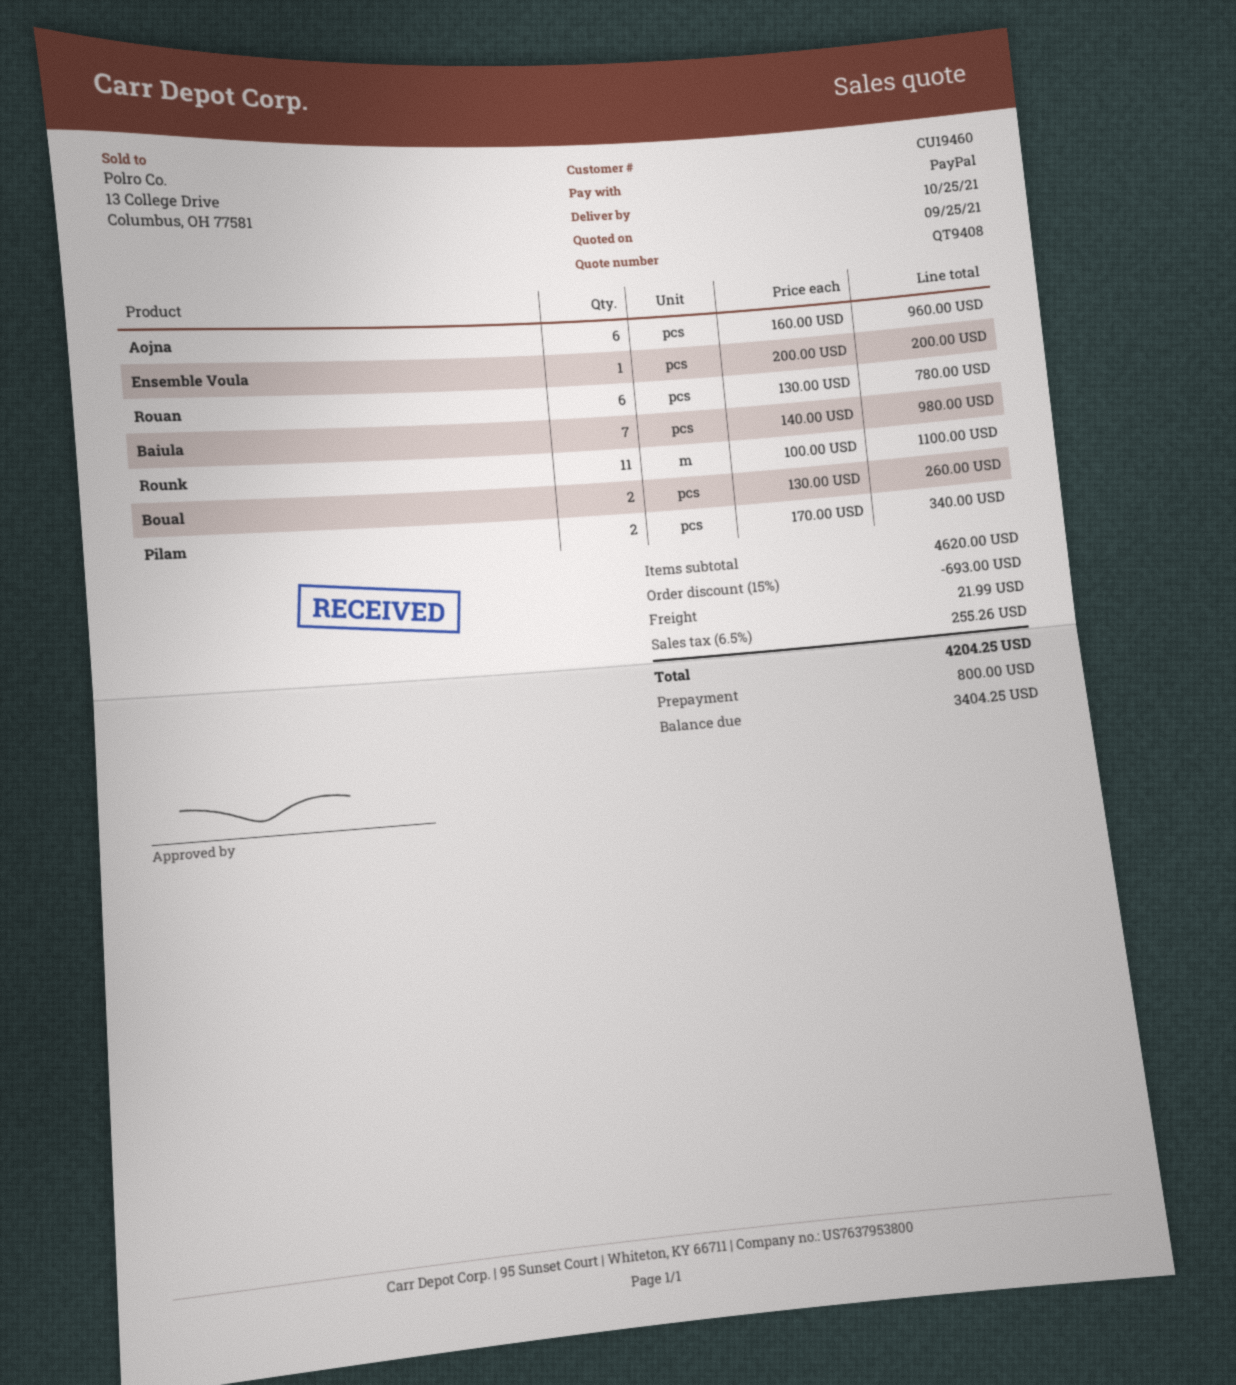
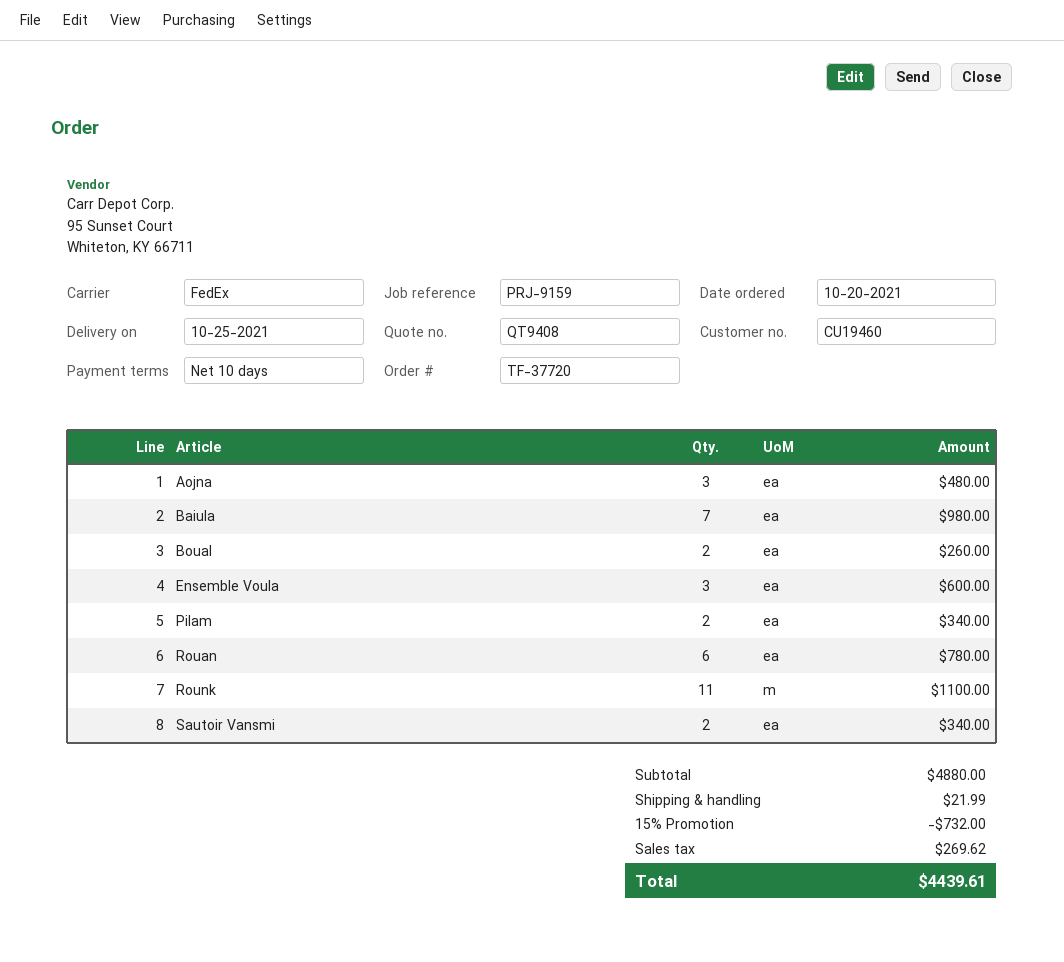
Aojna: 6 for 960.00 -> 3 for 480.00
Ensemble Voula: 1 for 200.00 -> 3 for 600.00
Sautoir Vansmi: none -> 2 for 340.00
subtotal: 4620.00 -> 4880.00
discount: 15% = 693.00 -> 15% = 732.00
tax: 255.26 -> 269.62
total: 4204.25 -> 4439.61

